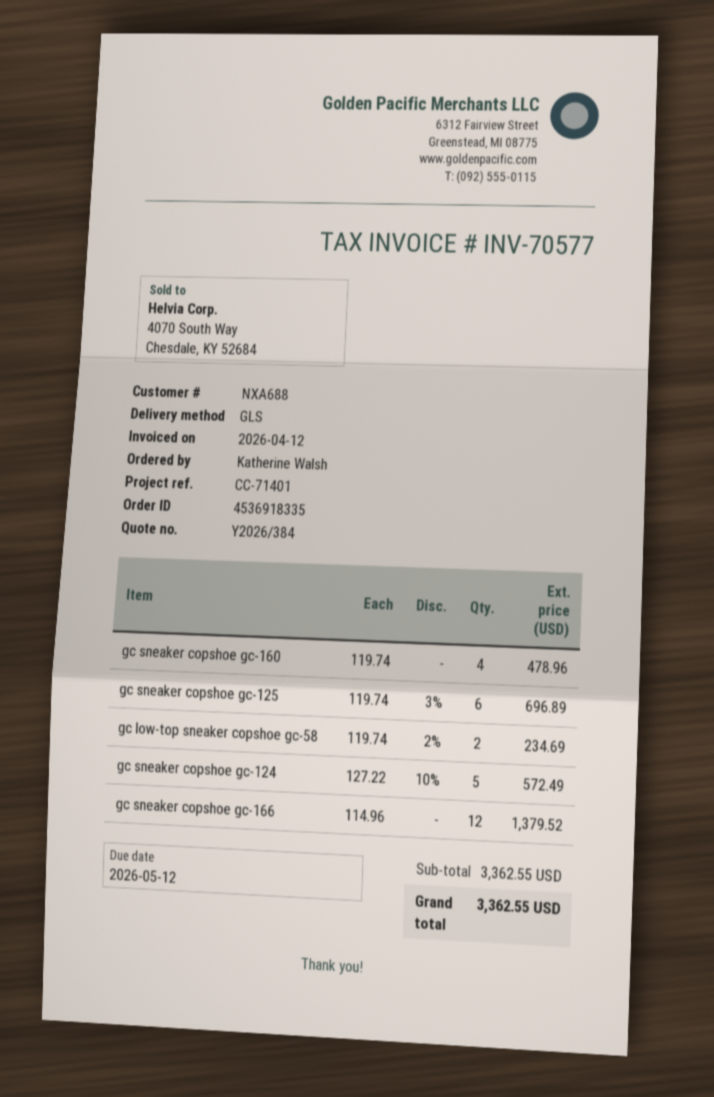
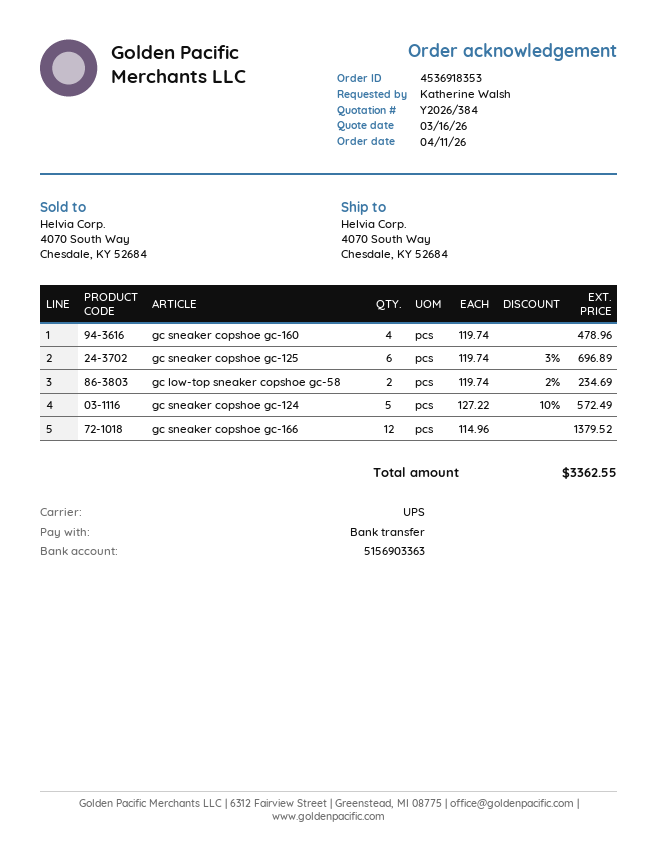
order number: 4536918335 -> 4536918353
shipping method: GLS -> UPS

